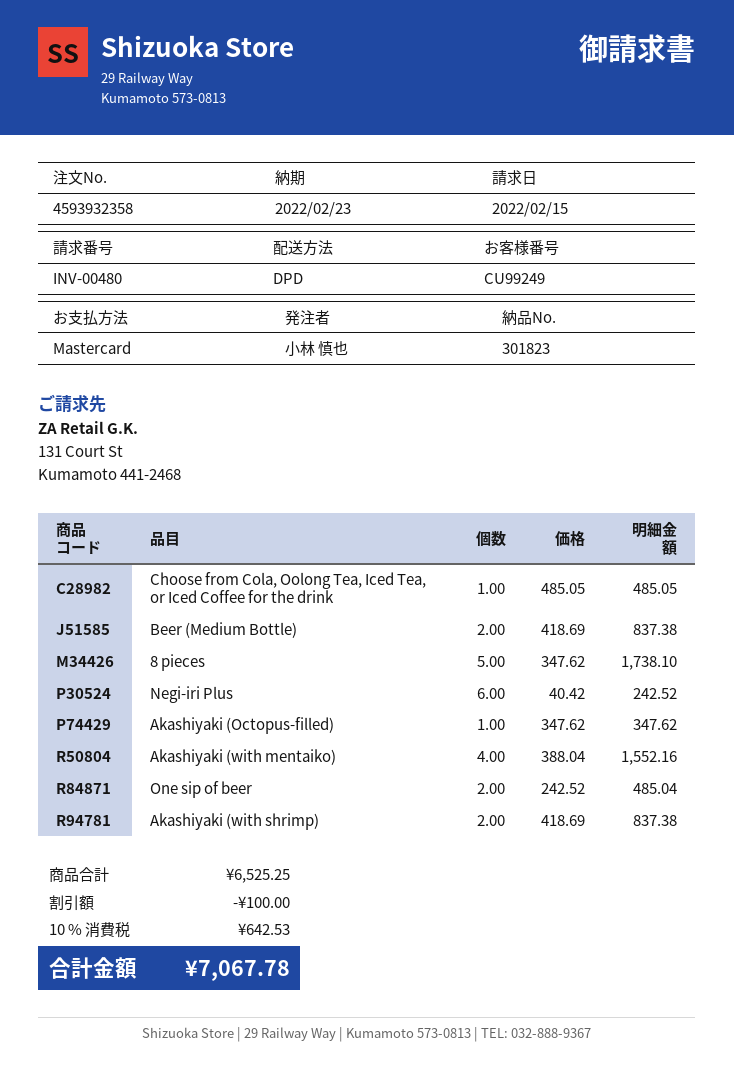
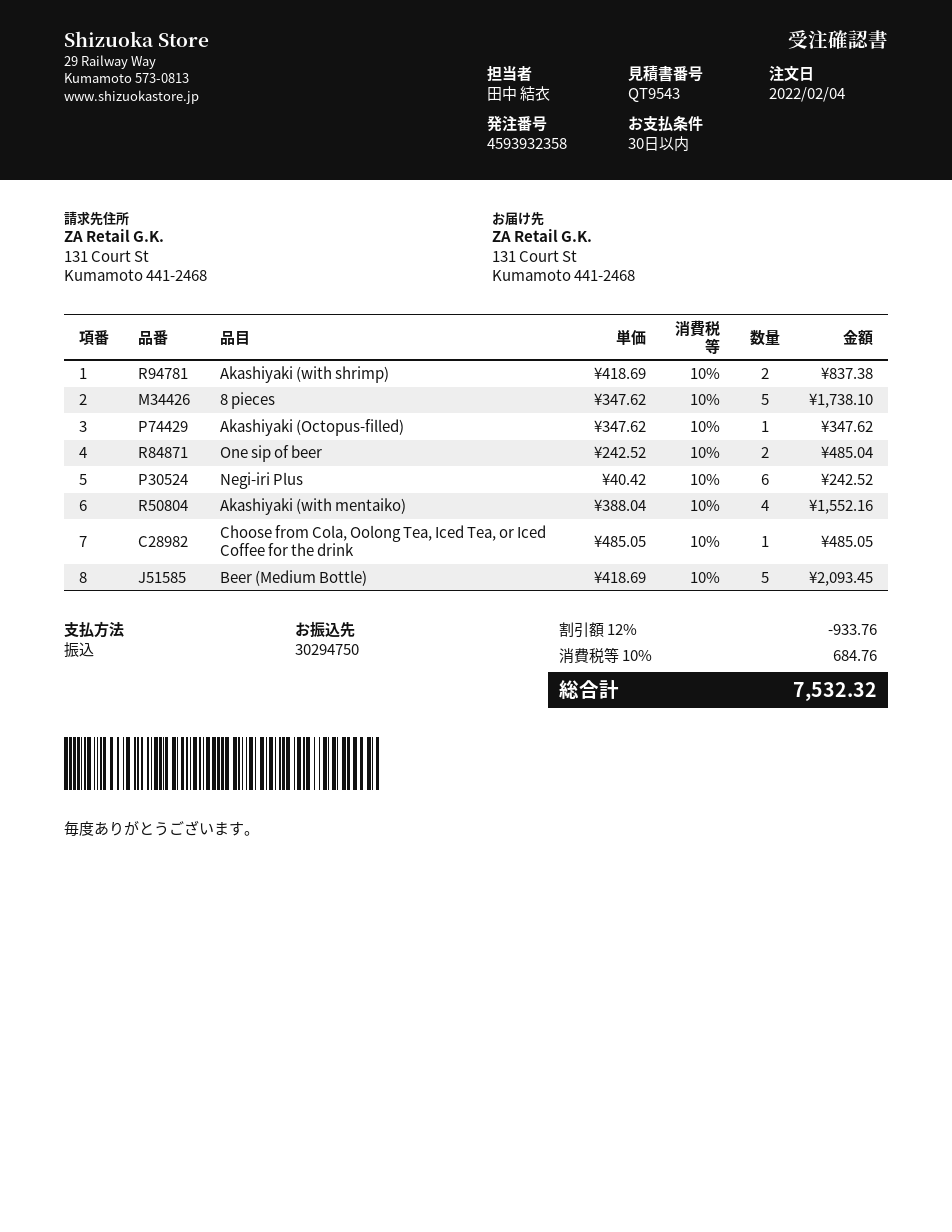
payment method: Mastercard -> bank transfer
Beer (Medium Bottle): 2 x 418.69 = 837.38 -> 5 x 418.69 = 2093.45
discount: 100.00 -> 933.76
tax: 10% = 642.53 -> 10% = 684.76
total: 7067.78 -> 7532.32

